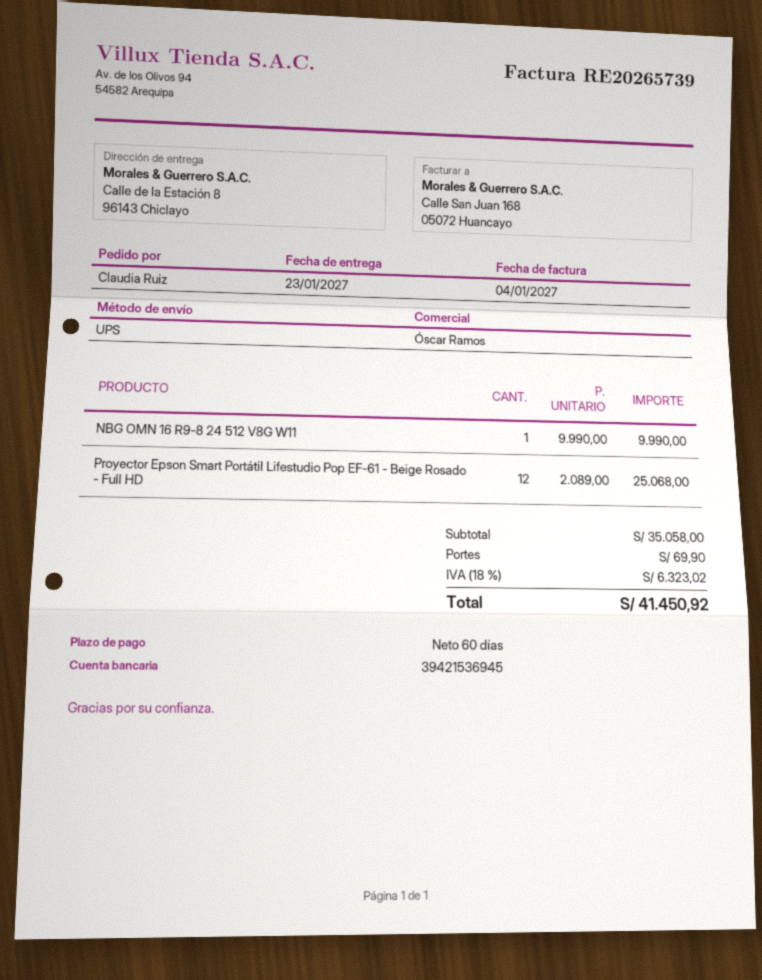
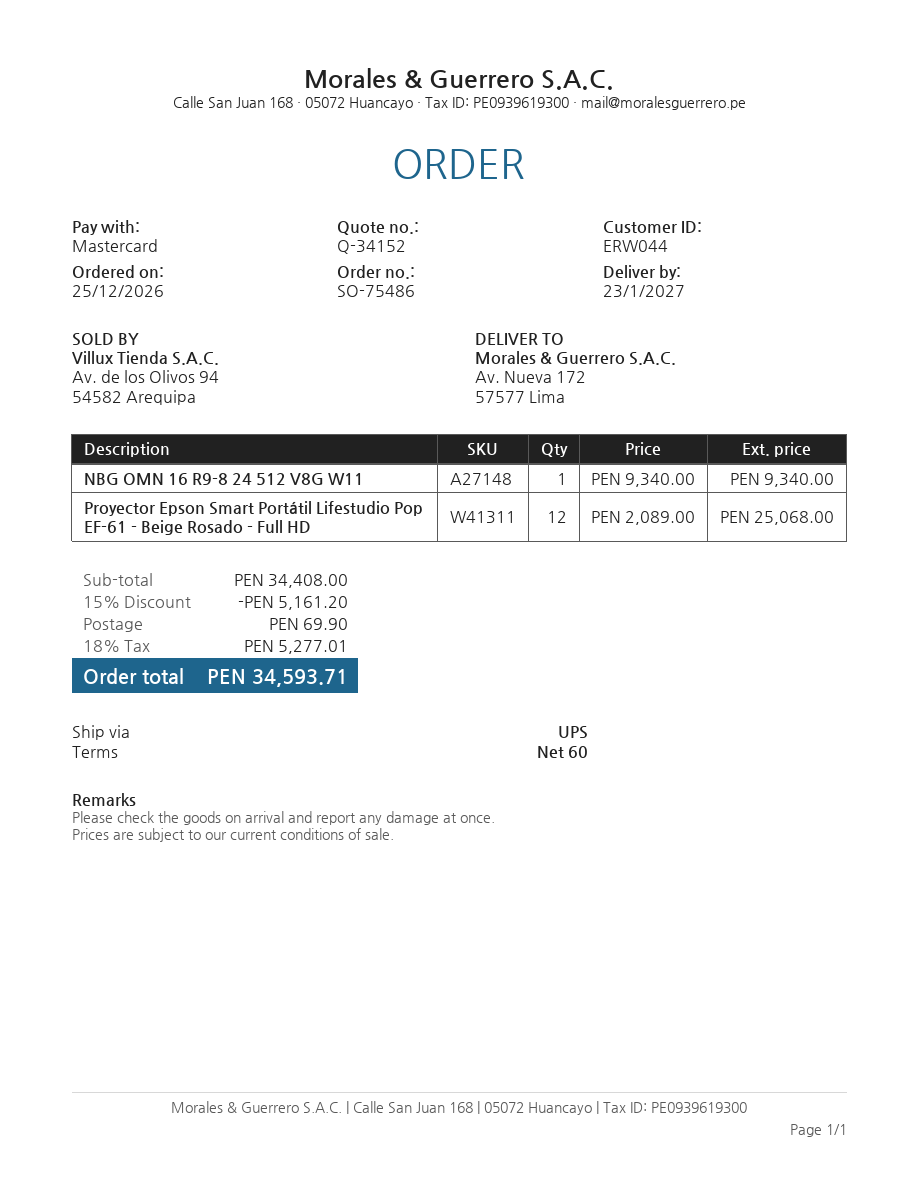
ship to: Calle de la Estación 8, 96143 Chiclayo -> Av. Nueva 172, 57577 Lima
NBG OMN 16 R9-8 24 512 V8G W11: 1 x 9990.00 = 9990.00 -> 1 x 9340.00 = 9340.00
subtotal: 35058.00 -> 34408.00
discount: none -> 15% = 5161.20
tax: 18% = 6323.02 -> 18% = 5277.01
total: 41450.92 -> 34593.71

